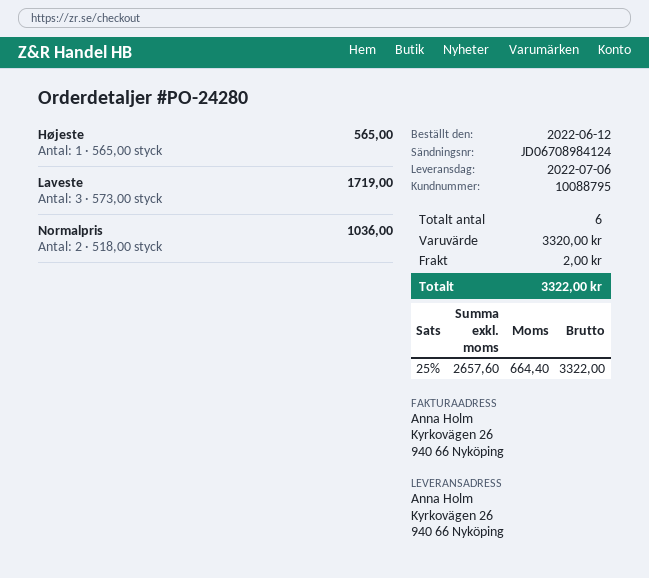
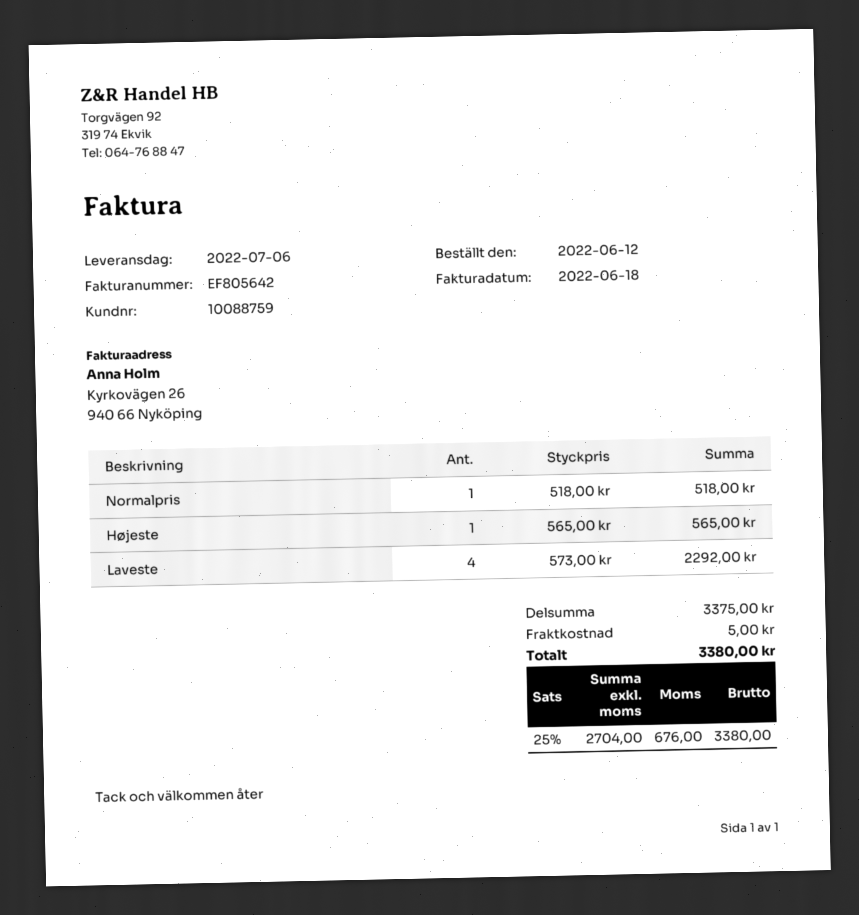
customer number: 10088795 -> 10088759
Laveste: 3 x 573.00 = 1719.00 -> 4 x 573.00 = 2292.00
Normalpris: 2 x 518.00 = 1036.00 -> 1 x 518.00 = 518.00
subtotal: 3320.00 -> 3375.00
shipping: 2.00 -> 5.00
net: 2657.60 -> 2704.00
tax: 25% = 664.40 -> 25% = 676.00
total: 3322.00 -> 3380.00

